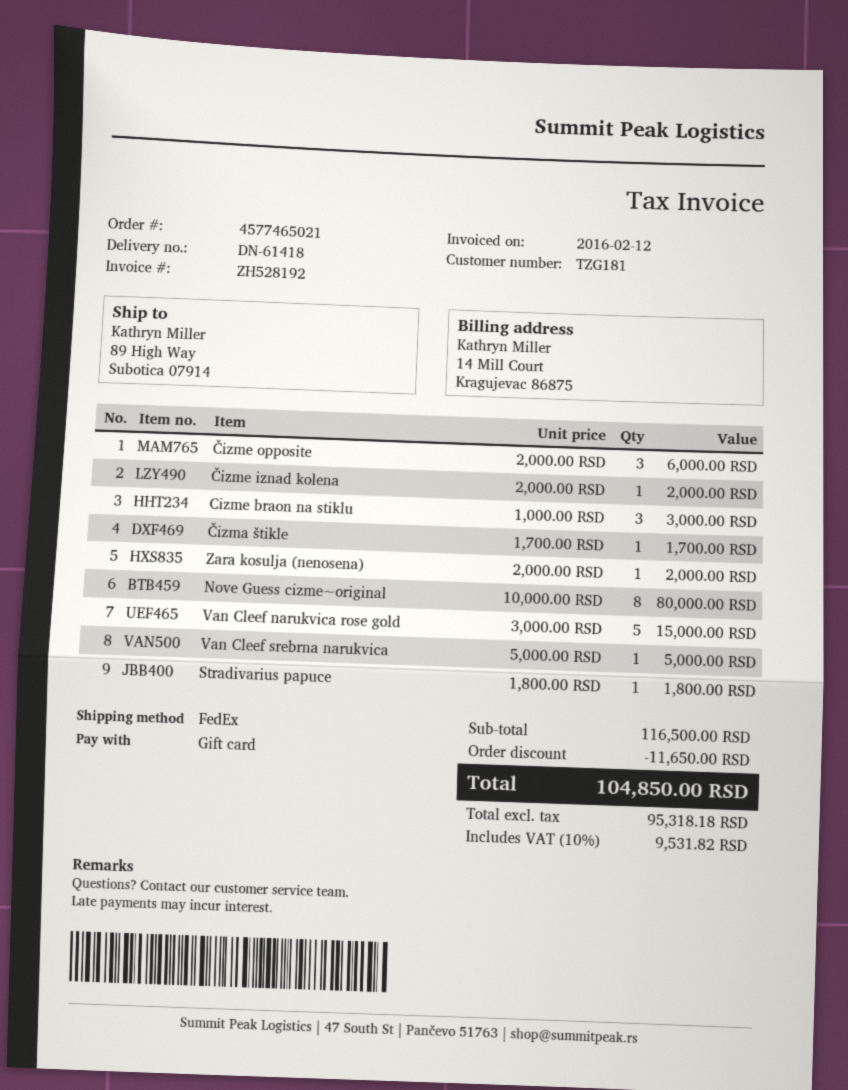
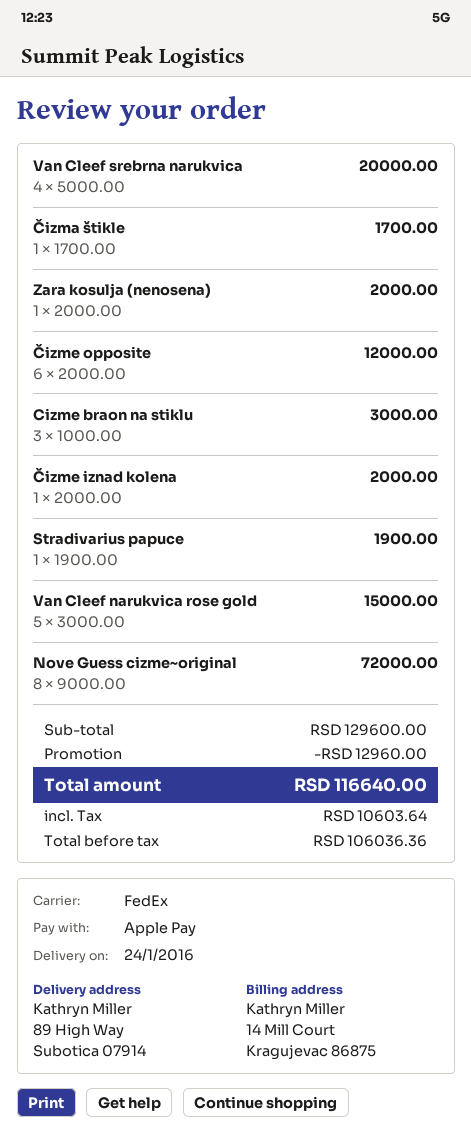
payment method: gift card -> Apple Pay
Čizme opposite: 3 x 2000.00 = 6000.00 -> 6 x 2000.00 = 12000.00
Nove Guess cizme~original: 8 x 10000.00 = 80000.00 -> 8 x 9000.00 = 72000.00
Van Cleef srebrna narukvica: 1 x 5000.00 = 5000.00 -> 4 x 5000.00 = 20000.00
Stradivarius papuce: 1 x 1800.00 = 1800.00 -> 1 x 1900.00 = 1900.00
subtotal: 116500.00 -> 129600.00
discount: 11650.00 -> 12960.00
net: 95318.18 -> 106036.36
tax: 9531.82 -> 10603.64
total: 104850.00 -> 116640.00

